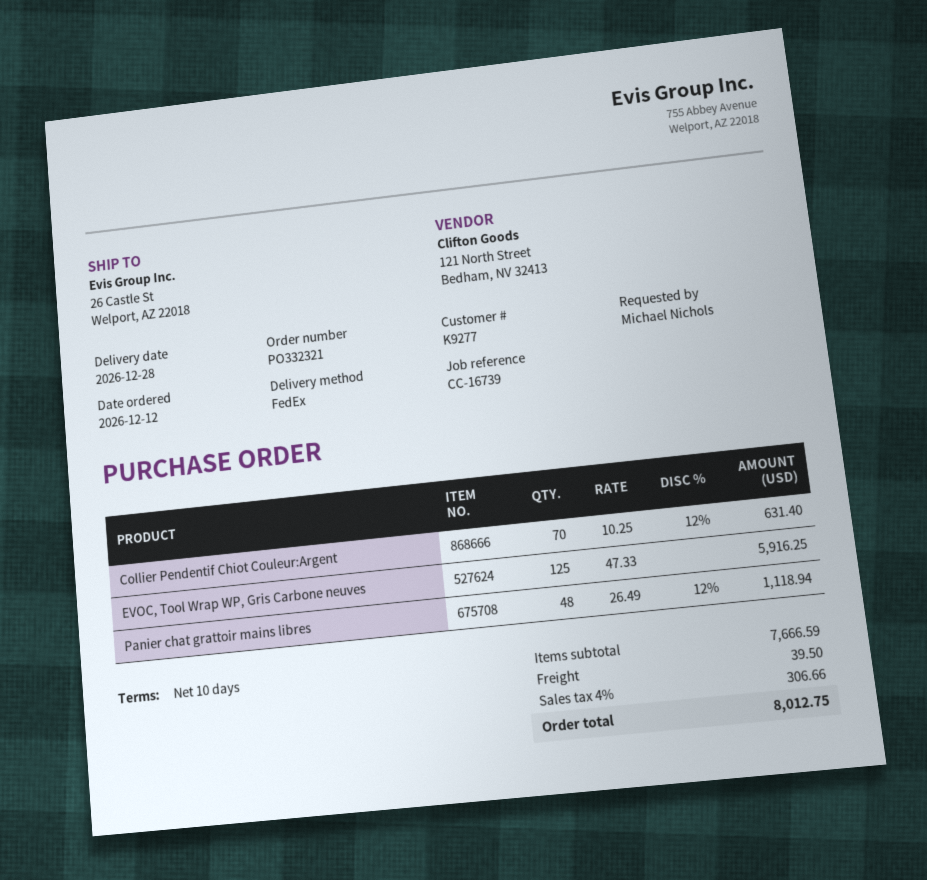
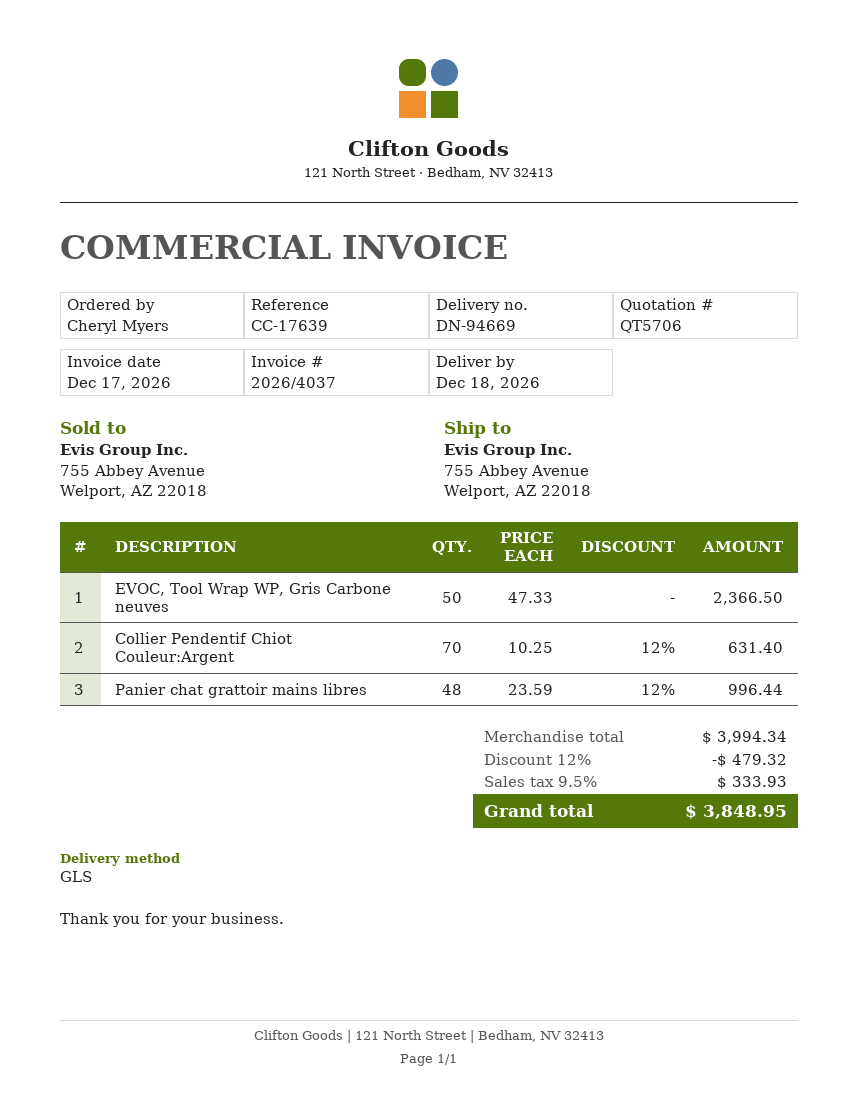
delivery date: 2026-12-28 -> 2026-12-18
reference: CC-16739 -> CC-17639
ordered by: Michael Nichols -> Cheryl Myers
shipping method: FedEx -> GLS
ship to: 26 Castle St, Welport, AZ 22018 -> 755 Abbey Avenue, Welport, AZ 22018
EVOC, Tool Wrap WP, Gris Carbone neuves: 125 x 47.33 = 5916.25 -> 50 x 47.33 = 2366.50
Panier chat grattoir mains libres: 48 x 26.49 - 12% = 1118.94 -> 48 x 23.59 - 12% = 996.44
subtotal: 7666.59 -> 3994.34
discount: none -> 12% = 479.32
shipping: 39.50 -> none
tax: 4% = 306.66 -> 9.5% = 333.93
total: 8012.75 -> 3848.95

